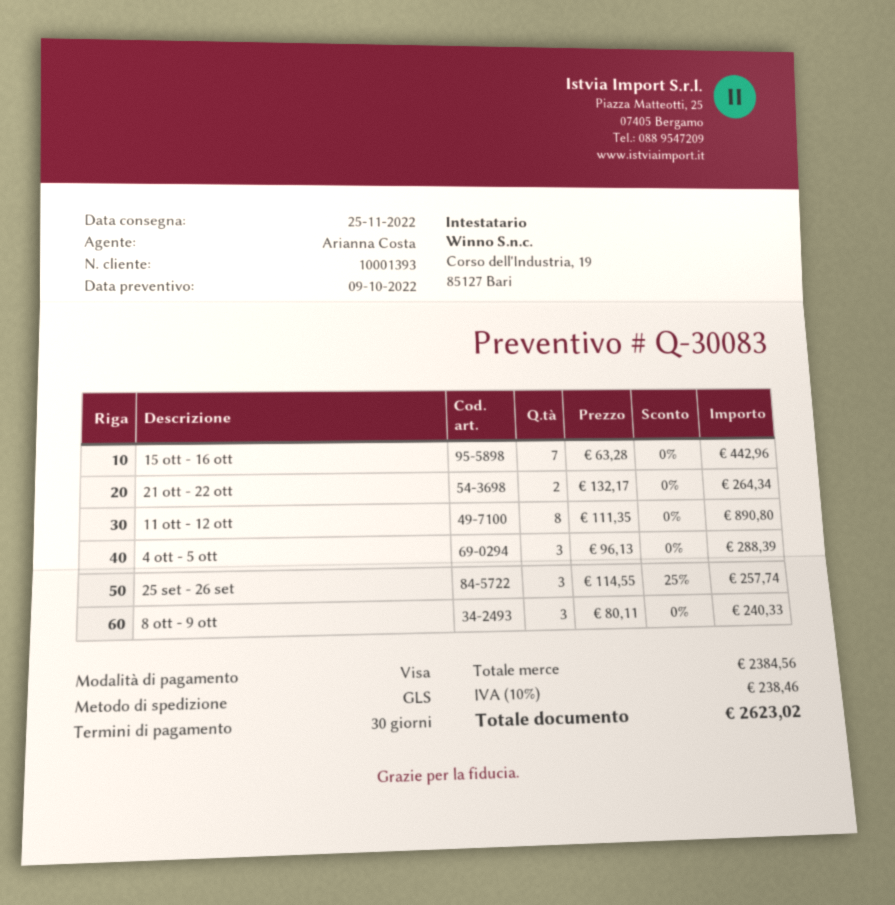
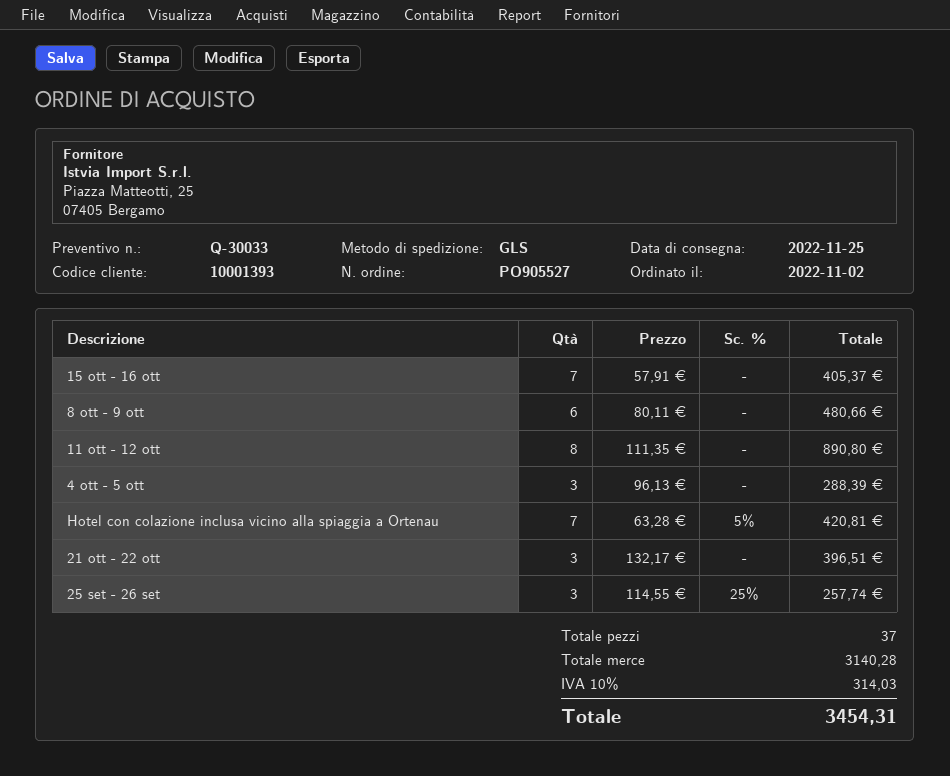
quote number: Q-30083 -> Q-30033
15 ott - 16 ott: 7 x 63.28 = 442.96 -> 7 x 57.91 = 405.37
21 ott - 22 ott: 2 x 132.17 = 264.34 -> 3 x 132.17 = 396.51
8 ott - 9 ott: 3 x 80.11 = 240.33 -> 6 x 80.11 = 480.66
Hotel con colazione inclusa vicino alla spiaggia a Ortenau: none -> 7 x 63.28 - 5% = 420.81
subtotal: 2384.56 -> 3140.28
tax: 10% = 238.46 -> 10% = 314.03
total: 2623.02 -> 3454.31

